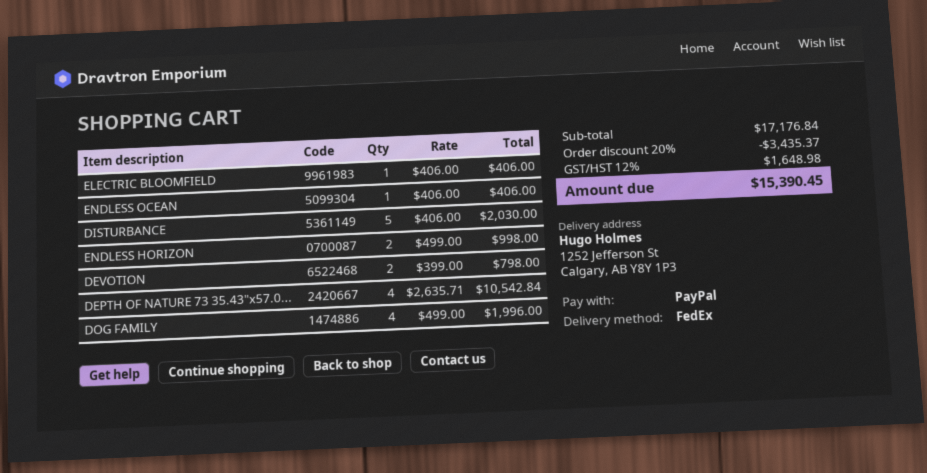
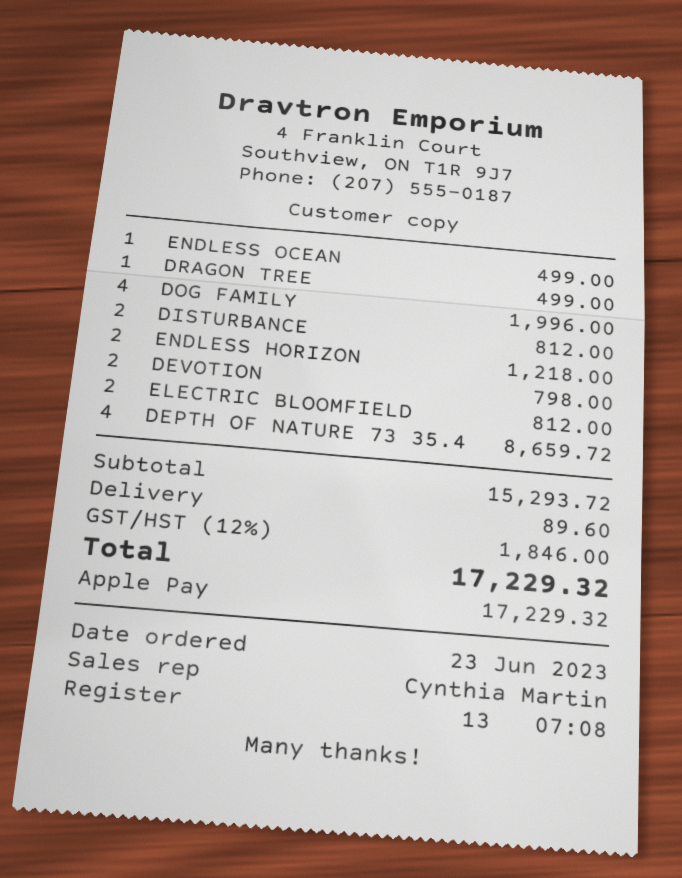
payment method: PayPal -> Apple Pay
ELECTRIC BLOOMFIELD: 1 for 406.00 -> 2 for 812.00
ENDLESS OCEAN: 1 for 406.00 -> 1 for 499.00
DISTURBANCE: 5 for 2030.00 -> 2 for 812.00
ENDLESS HORIZON: 2 for 998.00 -> 2 for 1218.00
DEPTH OF NATURE 73 35.43"x57.0...: 4 for 10542.84 -> 4 for 8659.72
DRAGON TREE: none -> 1 for 499.00
subtotal: 17176.84 -> 15293.72
discount: 20% = 3435.37 -> none
shipping: none -> 89.60
tax: 12% = 1648.98 -> 12% = 1846.00
total: 15390.45 -> 17229.32

